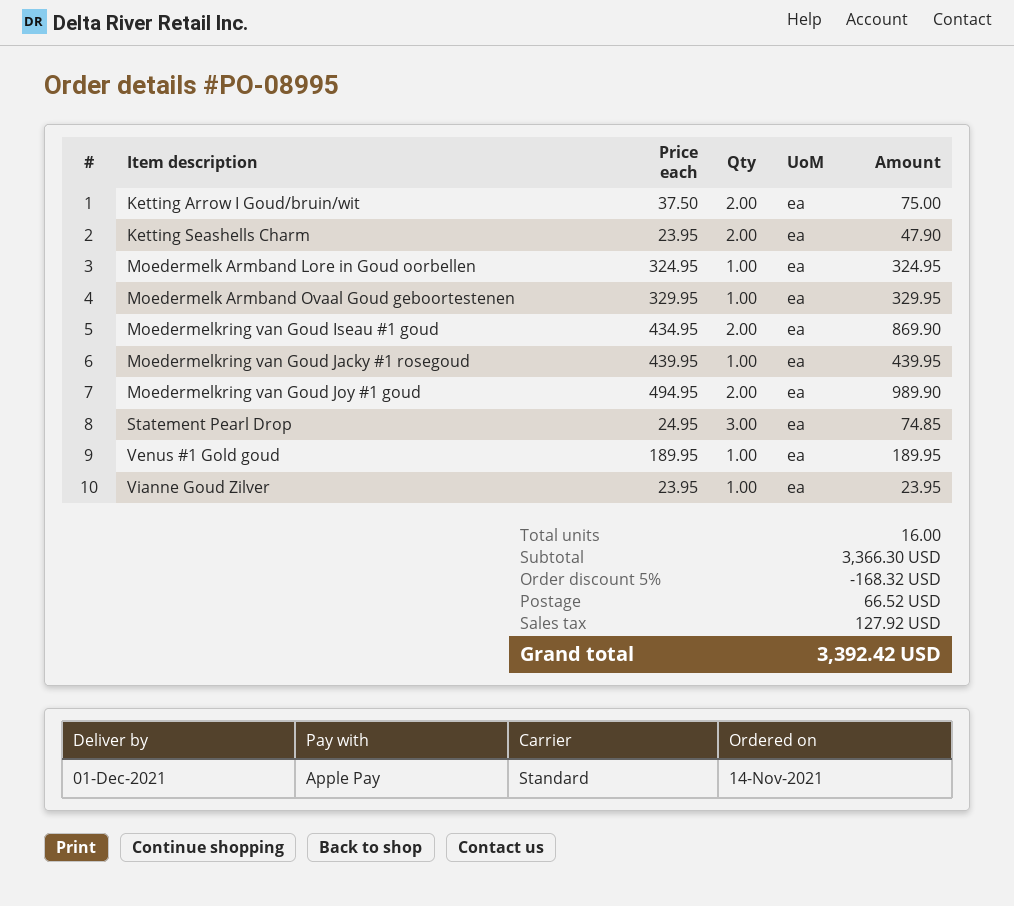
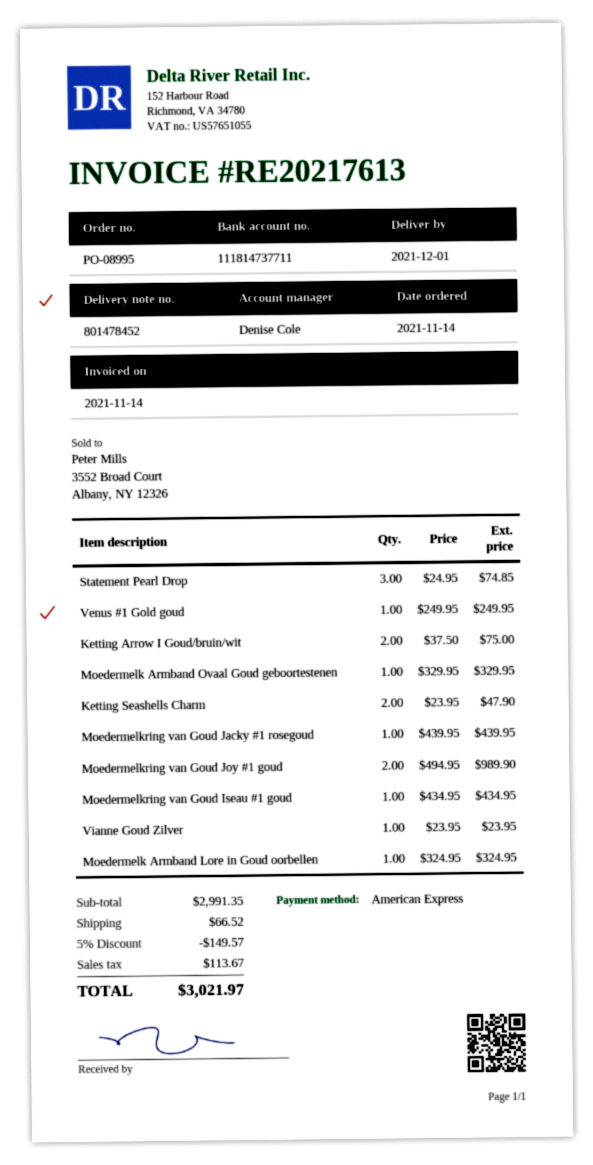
payment method: Apple Pay -> American Express
Moedermelkring van Goud Iseau #1 goud: 2 x 434.95 = 869.90 -> 1 x 434.95 = 434.95
Venus #1 Gold goud: 1 x 189.95 = 189.95 -> 1 x 249.95 = 249.95
subtotal: 3366.30 -> 2991.35
discount: 5% = 168.32 -> 5% = 149.57
tax: 127.92 -> 113.67
total: 3392.42 -> 3021.97

